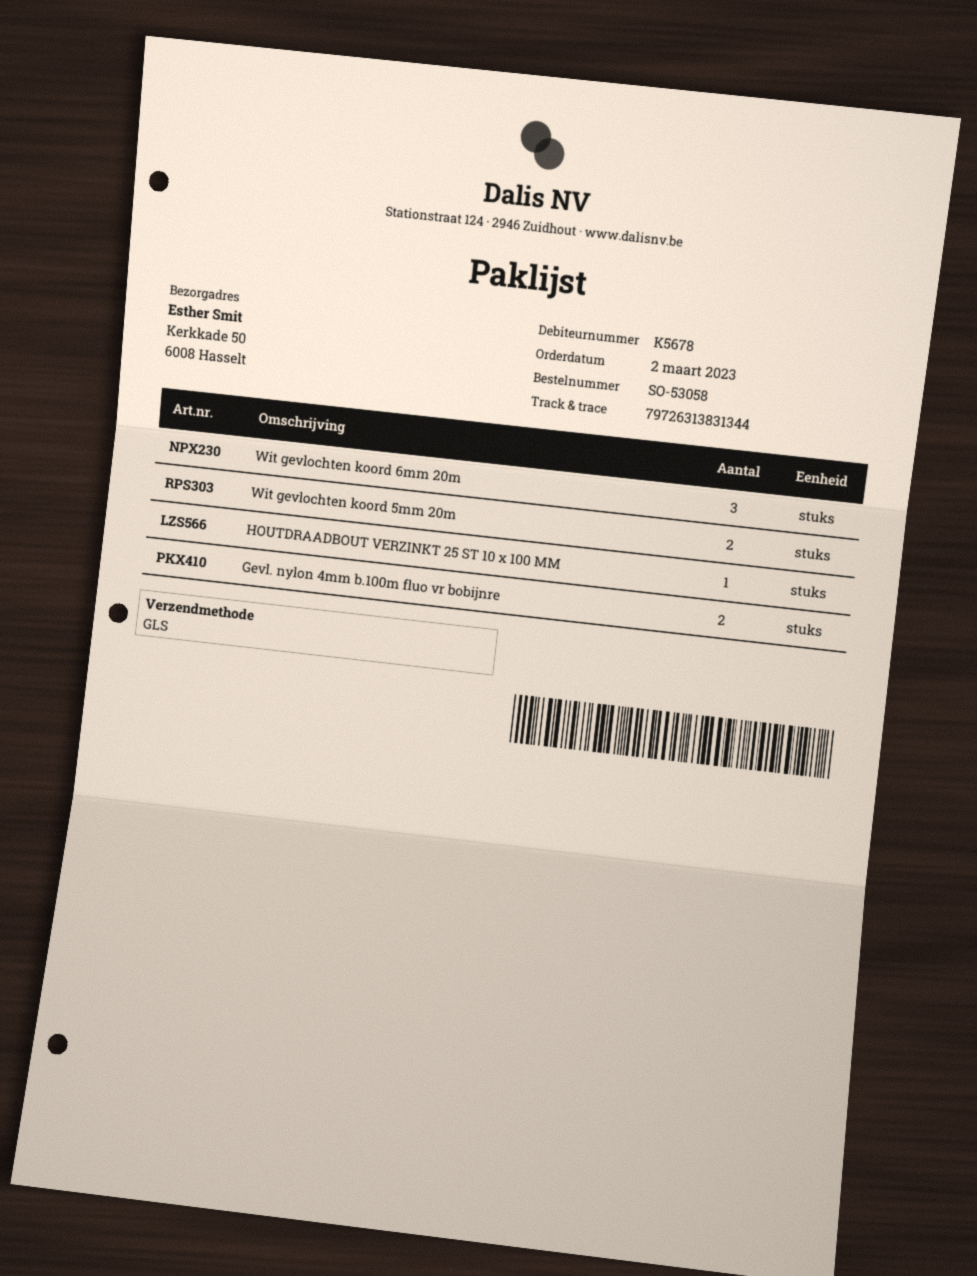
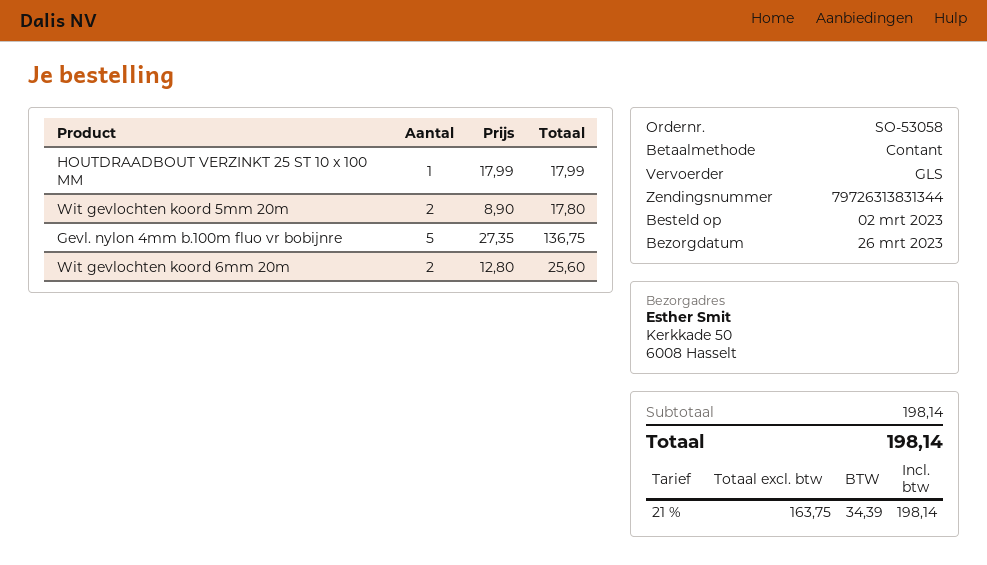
Wit gevlochten koord 6mm 20m: 3 -> 2
Gevl. nylon 4mm b.100m fluo vr bobijnre: 2 -> 5

